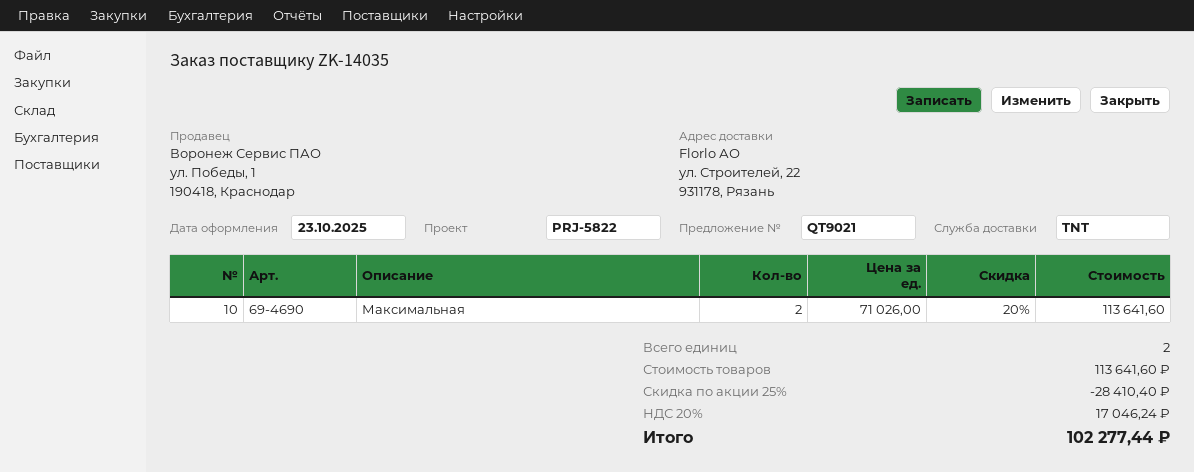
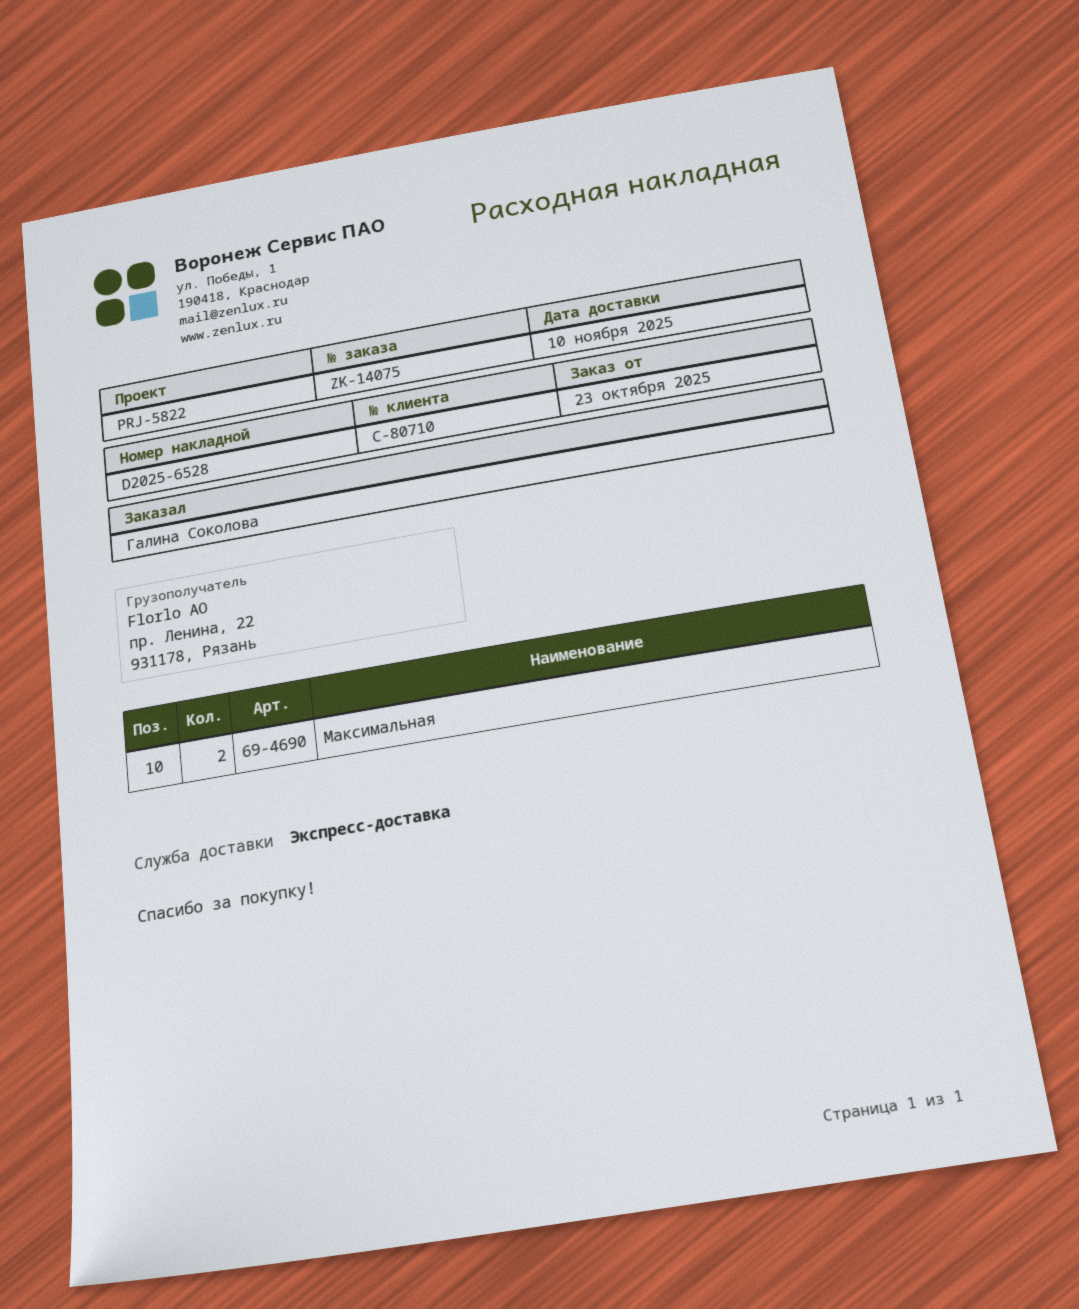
order number: ZK-14035 -> ZK-14075
shipping method: TNT -> express
ship to: ул. Строителей, 22, 931178, Рязань -> пр. Ленина, 22, 931178, Рязань

